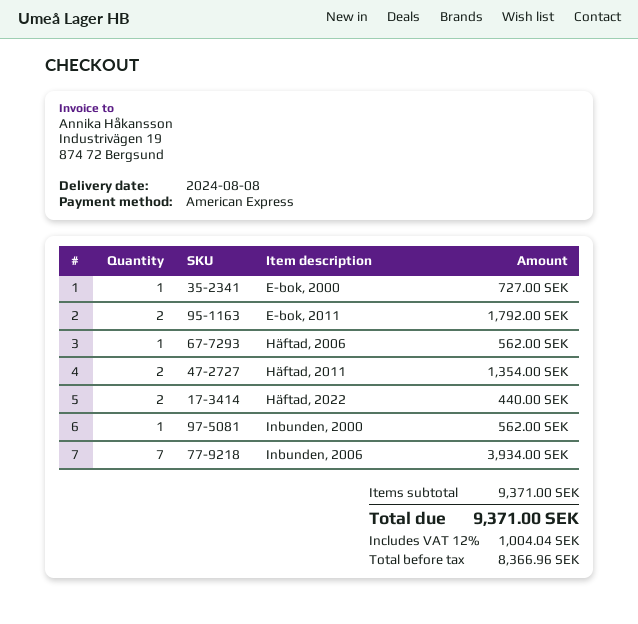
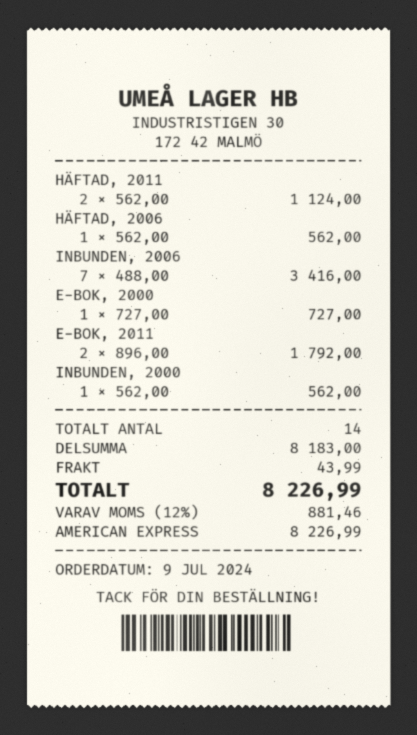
Häftad, 2011: 2 for 1354.00 -> 2 for 1124.00
Häftad, 2022: 2 for 440.00 -> none
Inbunden, 2006: 7 for 3934.00 -> 7 for 3416.00
subtotal: 9371.00 -> 8183.00
shipping: none -> 43.99
tax: 12% = 1004.04 -> 12% = 881.46
total: 9371.00 -> 8226.99

